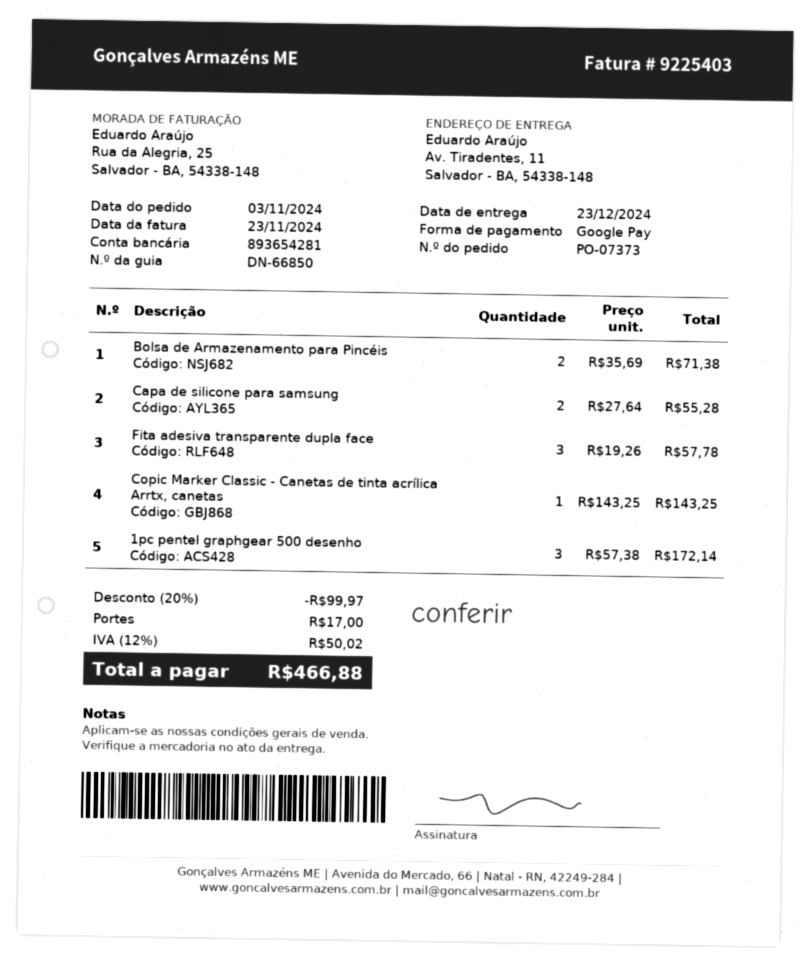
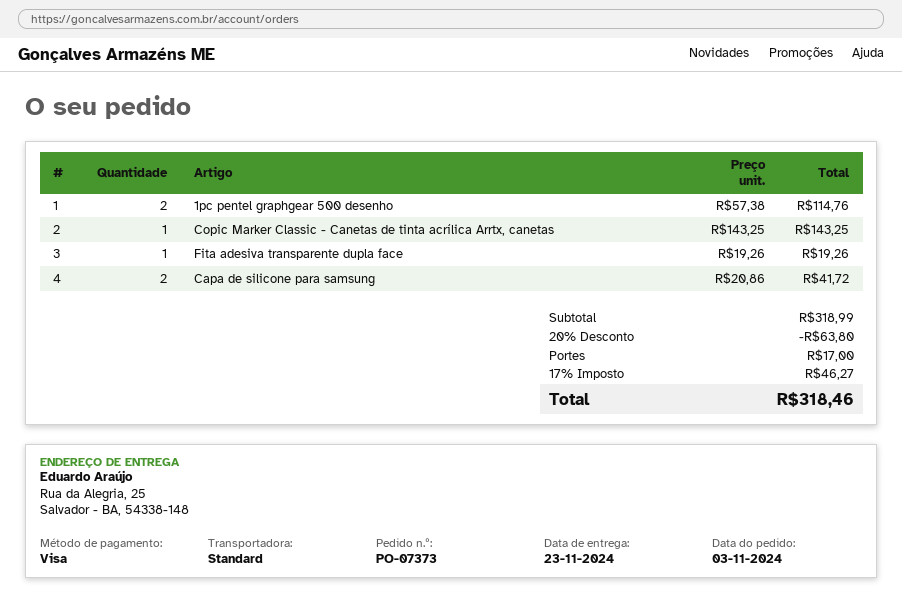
delivery date: 2024-12-23 -> 2024-11-23
payment method: Google Pay -> Visa
ship to: Av. Tiradentes, 11, Salvador - BA, 54338-148 -> Rua da Alegria, 25, Salvador - BA, 54338-148
Bolsa de Armazenamento para Pincéis: 2 x 35.69 = 71.38 -> none
Capa de silicone para samsung: 2 x 27.64 = 55.28 -> 2 x 20.86 = 41.72
Fita adesiva transparente dupla face: 3 x 19.26 = 57.78 -> 1 x 19.26 = 19.26
1pc pentel graphgear 500 desenho: 3 x 57.38 = 172.14 -> 2 x 57.38 = 114.76
discount: 20% = 99.97 -> 20% = 63.80
tax: 12% = 50.02 -> 17% = 46.27
total: 466.88 -> 318.46

